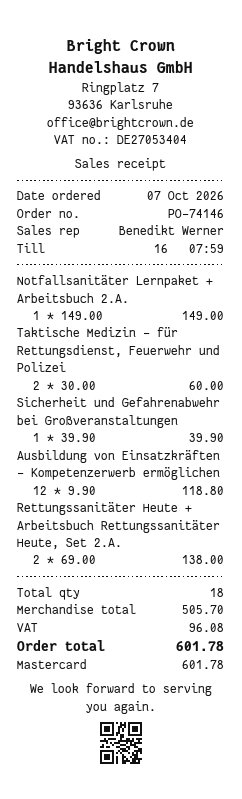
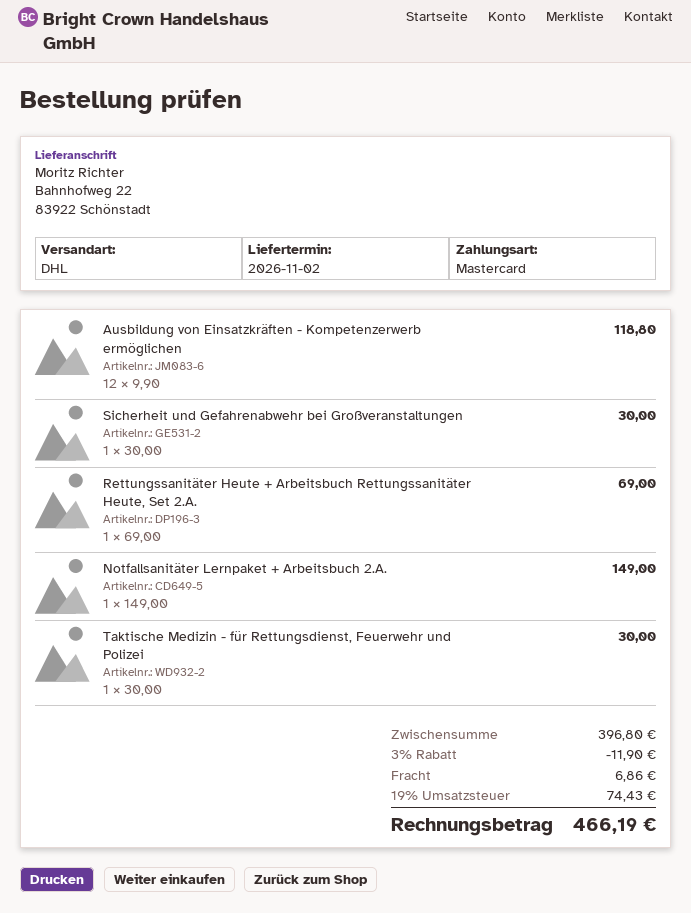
Taktische Medizin - für Rettungsdienst, Feuerwehr und Polizei: 2 x 30.00 = 60.00 -> 1 x 30.00 = 30.00
Sicherheit und Gefahrenabwehr bei Großveranstaltungen: 1 x 39.90 = 39.90 -> 1 x 30.00 = 30.00
Rettungssanitäter Heute + Arbeitsbuch Rettungssanitäter Heute, Set 2.A.: 2 x 69.00 = 138.00 -> 1 x 69.00 = 69.00
subtotal: 505.70 -> 396.80
discount: none -> 3% = 11.90
shipping: none -> 6.86
tax: 96.08 -> 74.43
total: 601.78 -> 466.19

